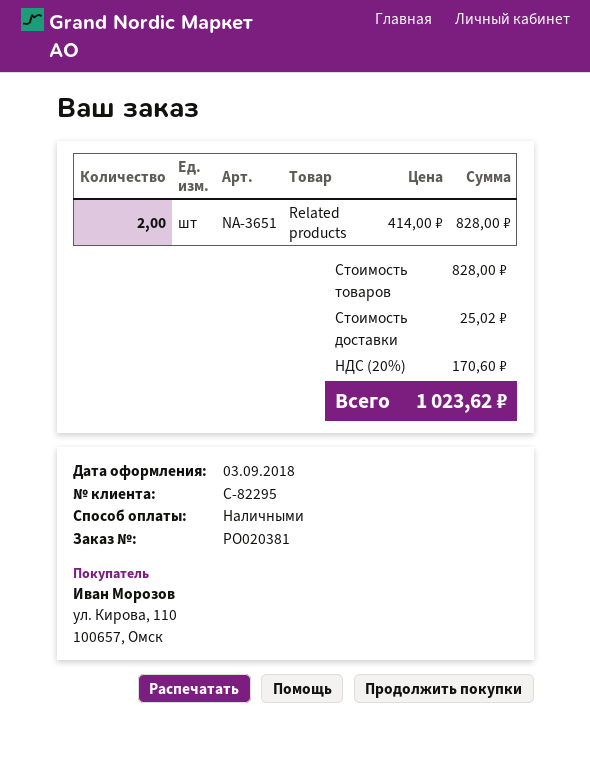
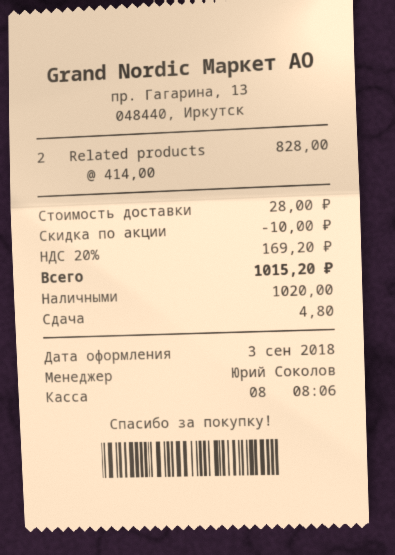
discount: none -> 10.00
shipping: 25.02 -> 28.00
tax: 20% = 170.60 -> 20% = 169.20
total: 1023.62 -> 1015.20

